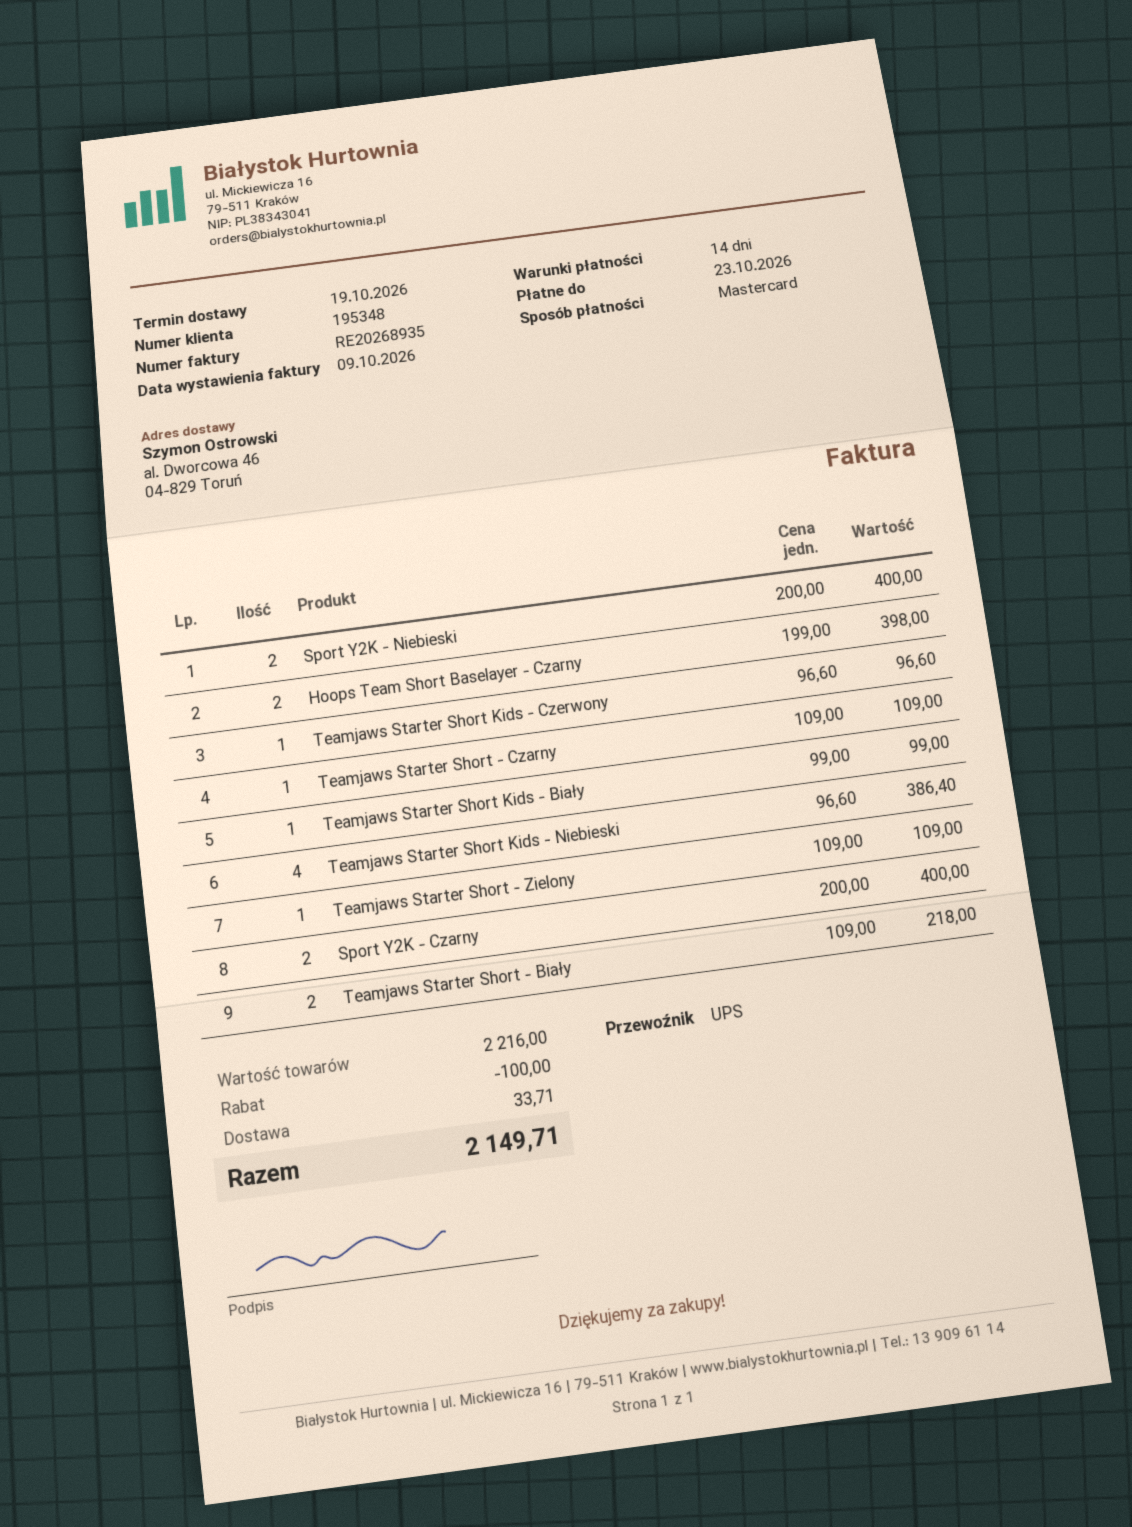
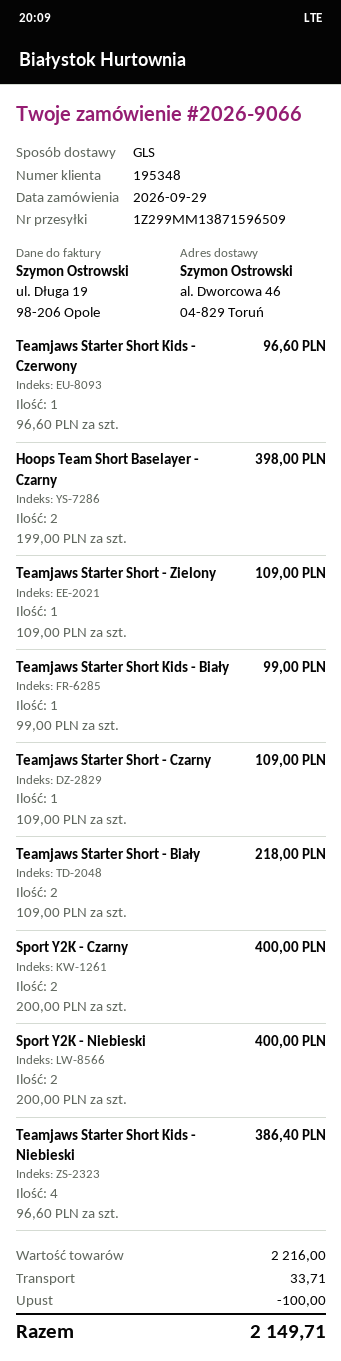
shipping method: UPS -> GLS

